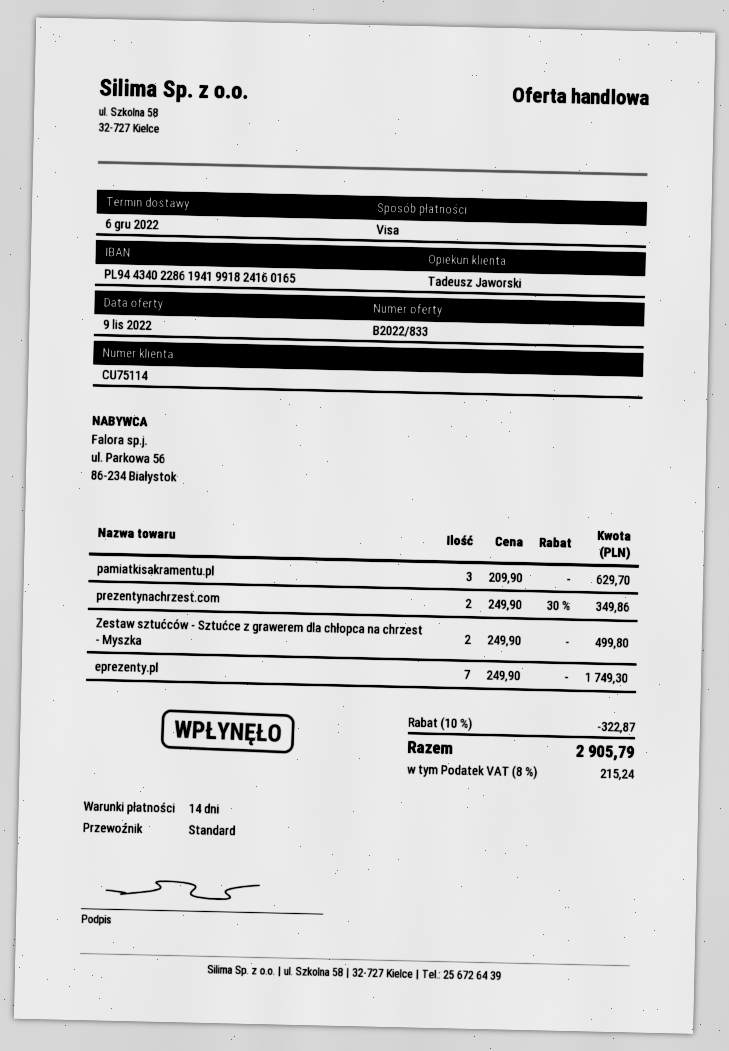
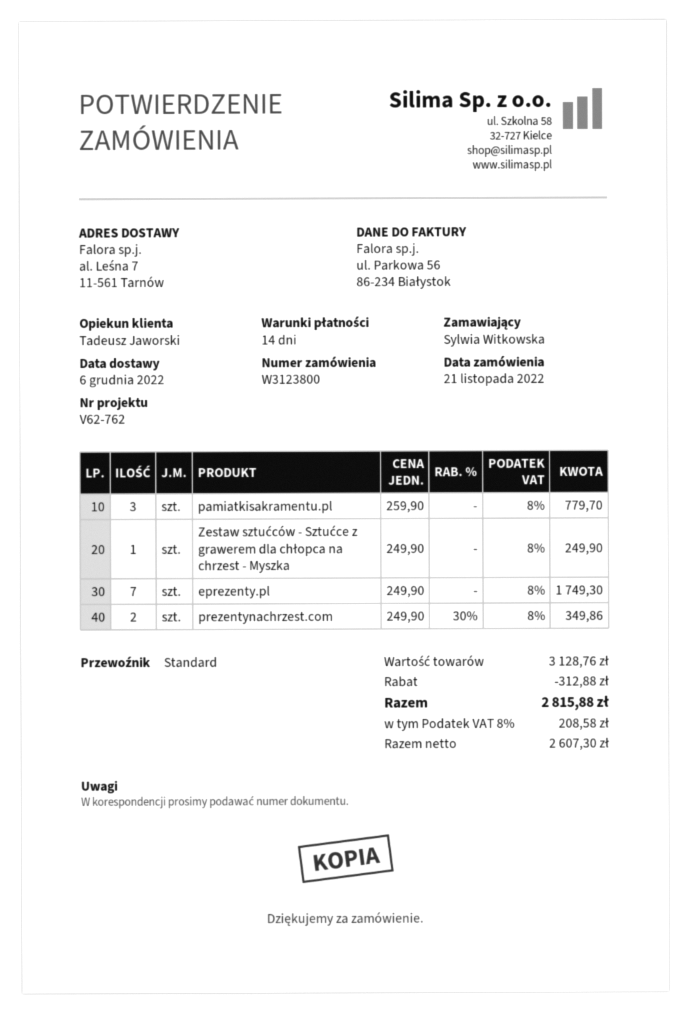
pamiatkisakramentu.pl: 3 x 209.90 = 629.70 -> 3 x 259.90 = 779.70
Zestaw sztućców - Sztućce z grawerem dla chłopca na chrzest - Myszka: 2 x 249.90 = 499.80 -> 1 x 249.90 = 249.90
discount: 322.87 -> 312.88
tax: 8% = 215.24 -> 8% = 208.58
total: 2905.79 -> 2815.88

